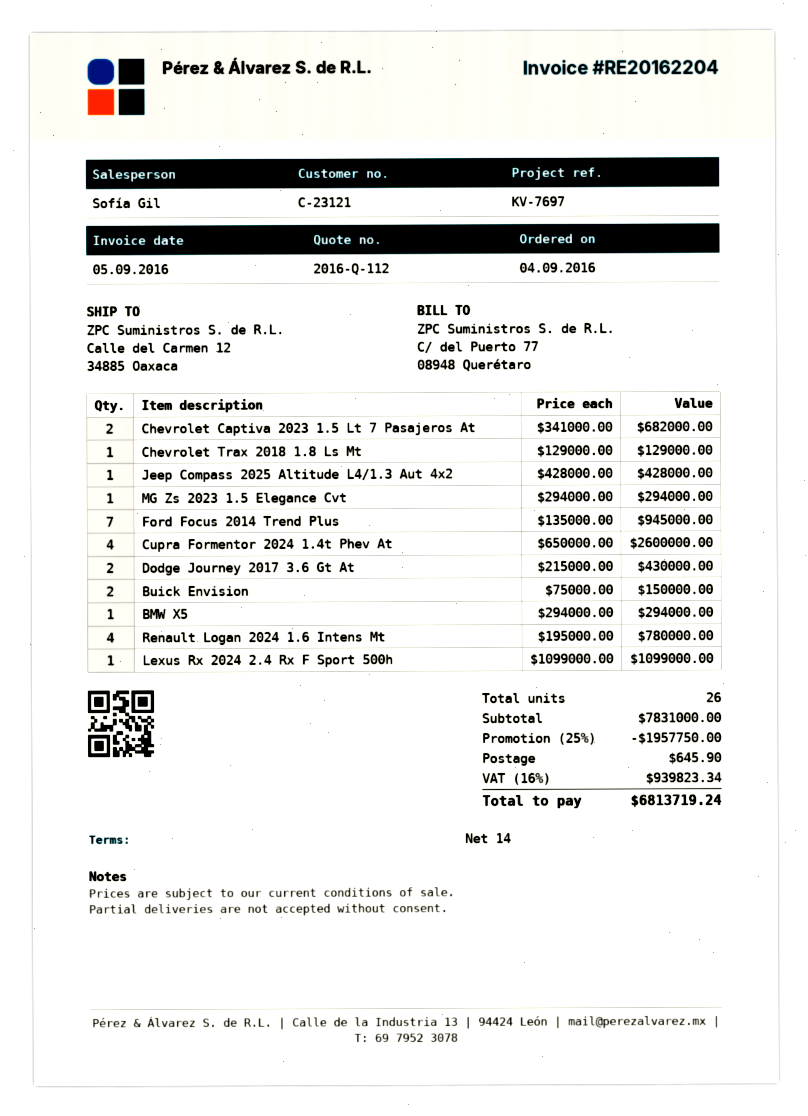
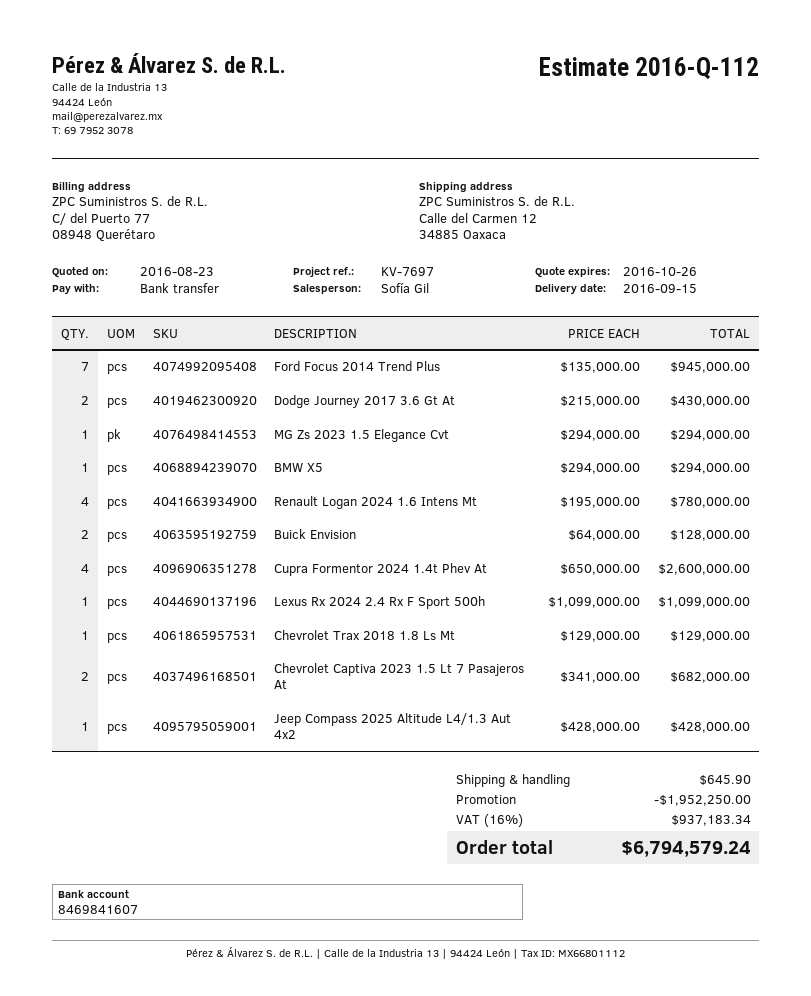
Buick Envision: 2 x 75000.00 = 150000.00 -> 2 x 64000.00 = 128000.00
discount: 1957750.00 -> 1952250.00
tax: 16% = 939823.34 -> 16% = 937183.34
total: 6813719.24 -> 6794579.24

